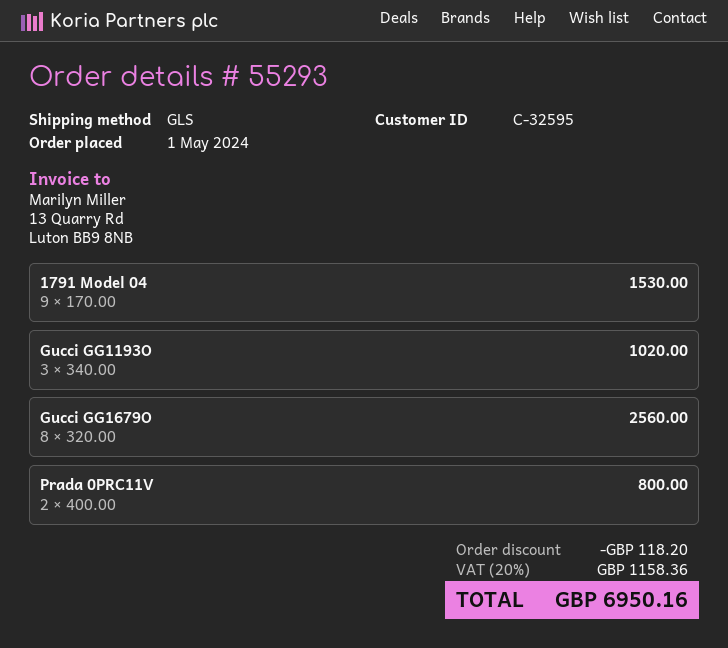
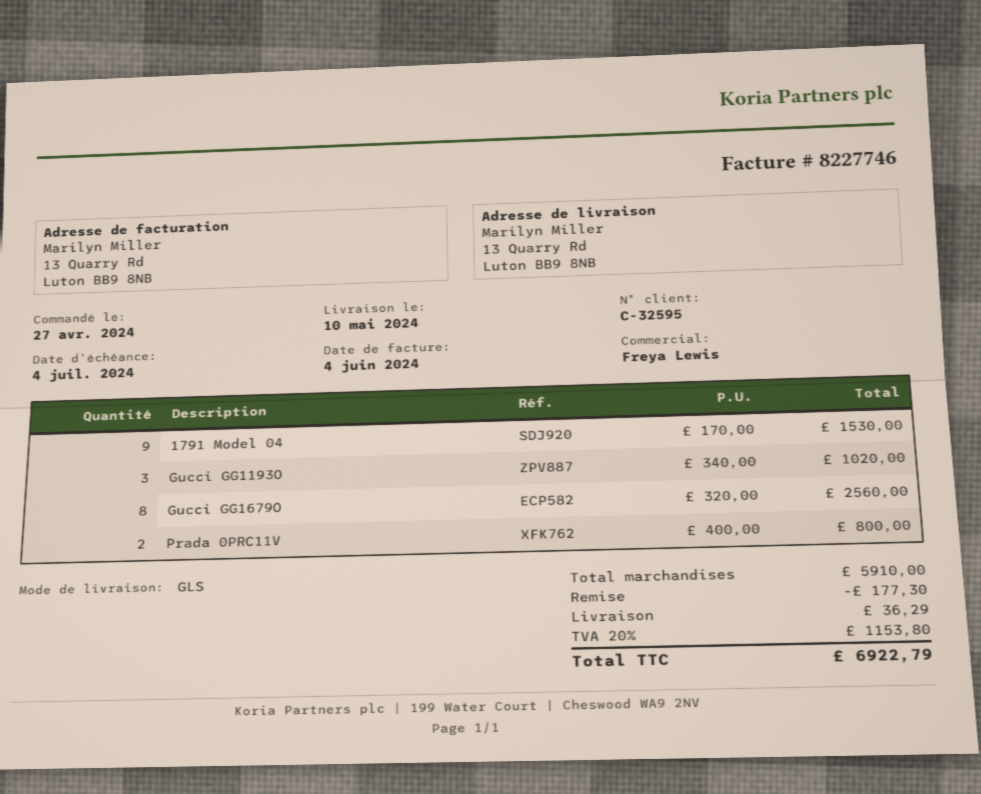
order date: 2024-05-01 -> 2024-04-27
discount: 118.20 -> 177.30
shipping: none -> 36.29
tax: 20% = 1158.36 -> 20% = 1153.80
total: 6950.16 -> 6922.79

